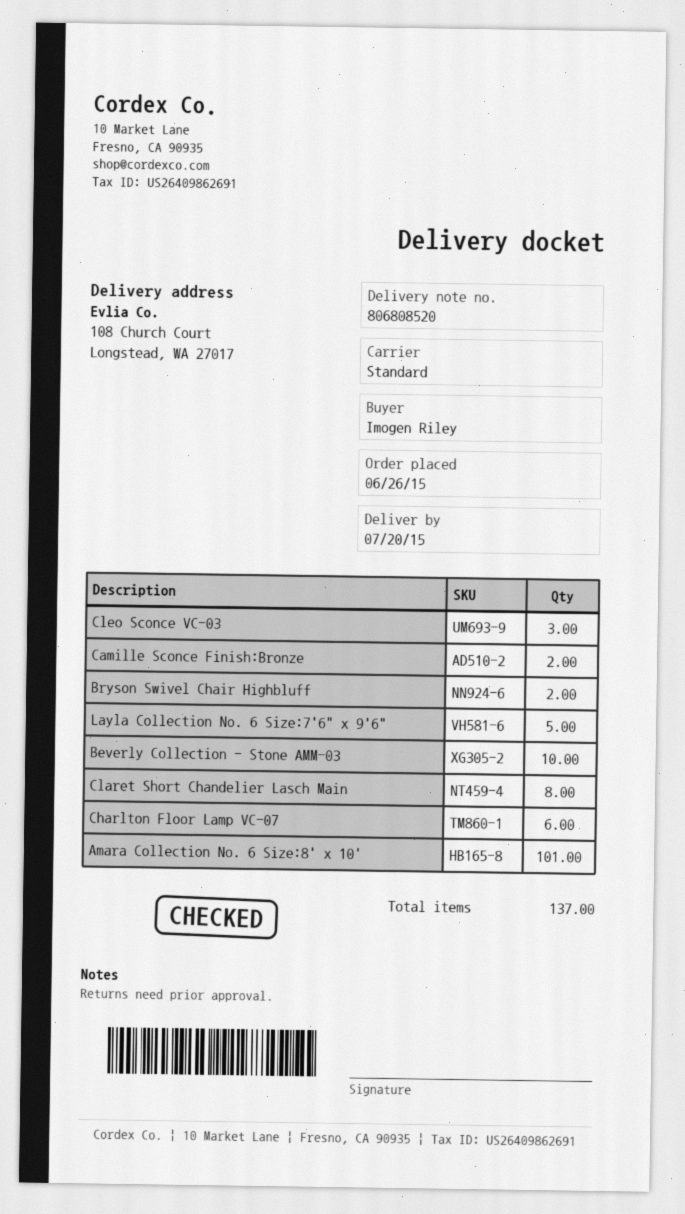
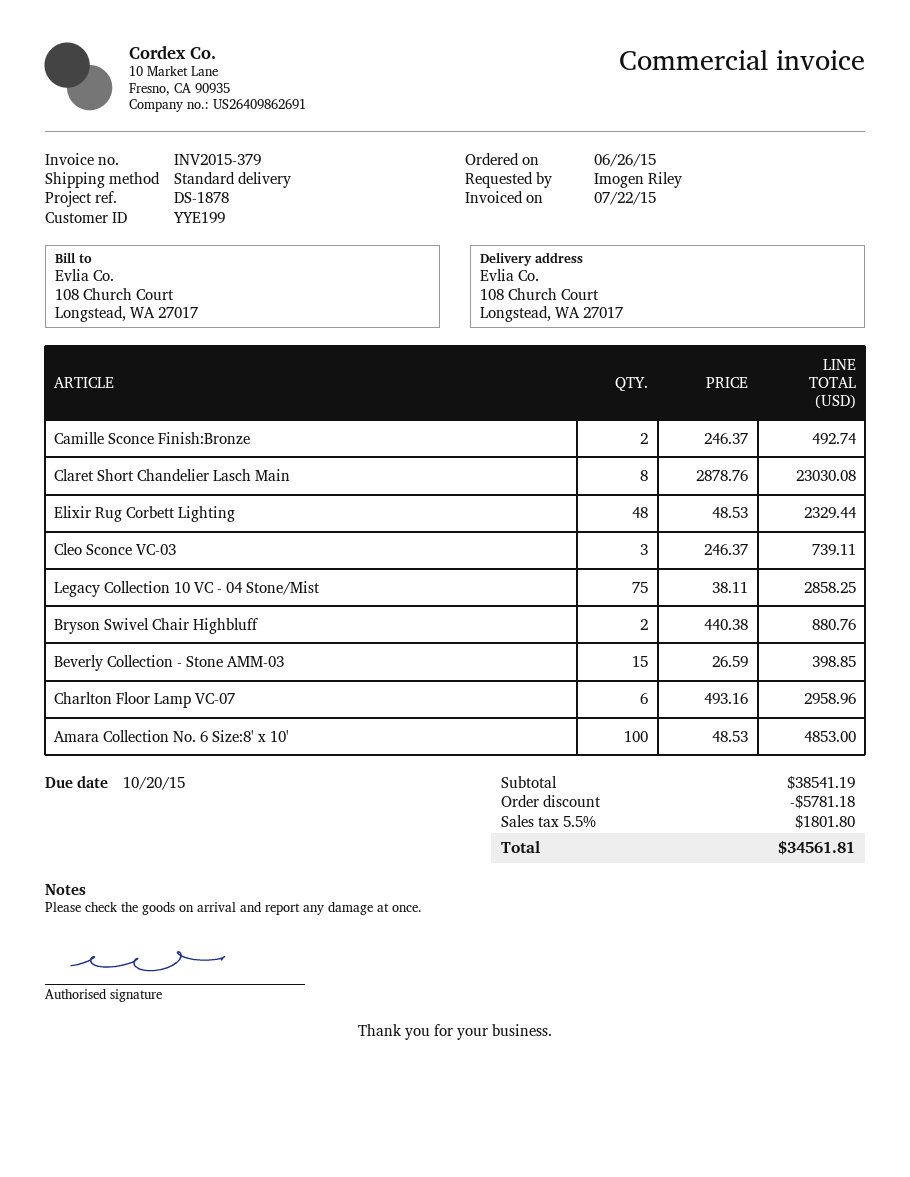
Layla Collection No. 6 Size:7'6" x 9'6": 5 -> none
Beverly Collection - Stone AMM-03: 10 -> 15
Amara Collection No. 6 Size:8' x 10': 101 -> 100
Elixir Rug Corbett Lighting: none -> 48
Legacy Collection 10 VC - 04 Stone/Mist: none -> 75

